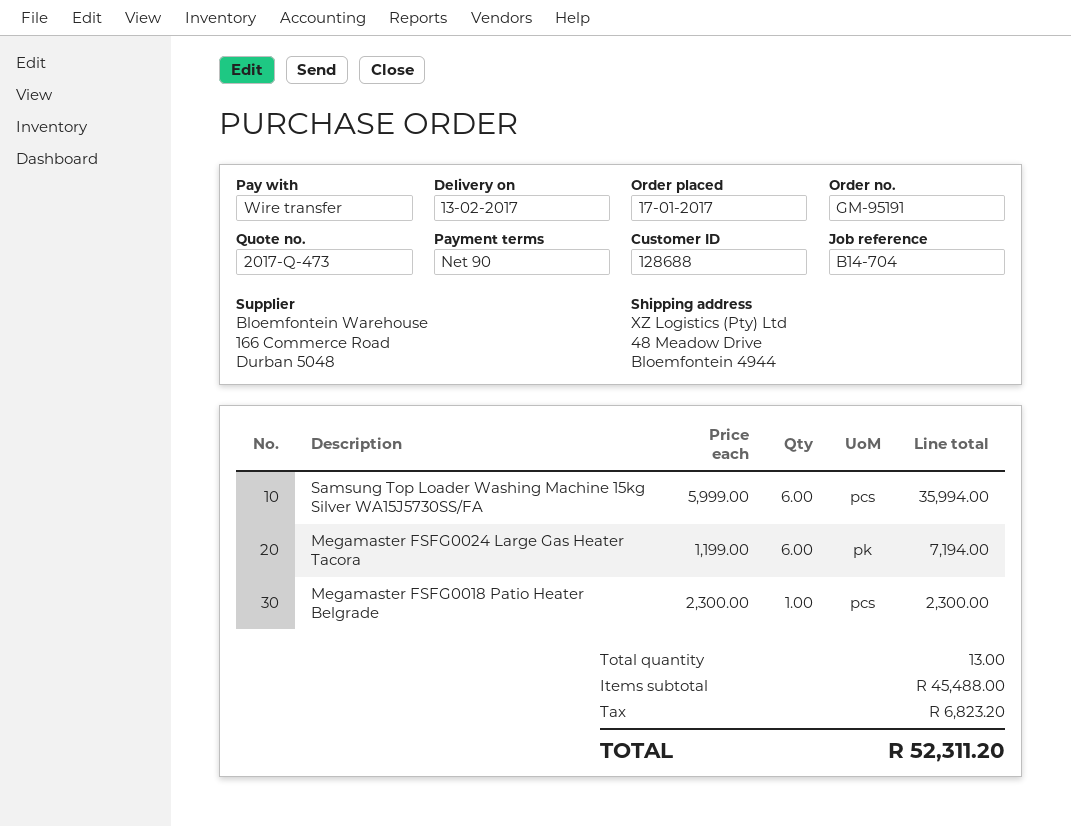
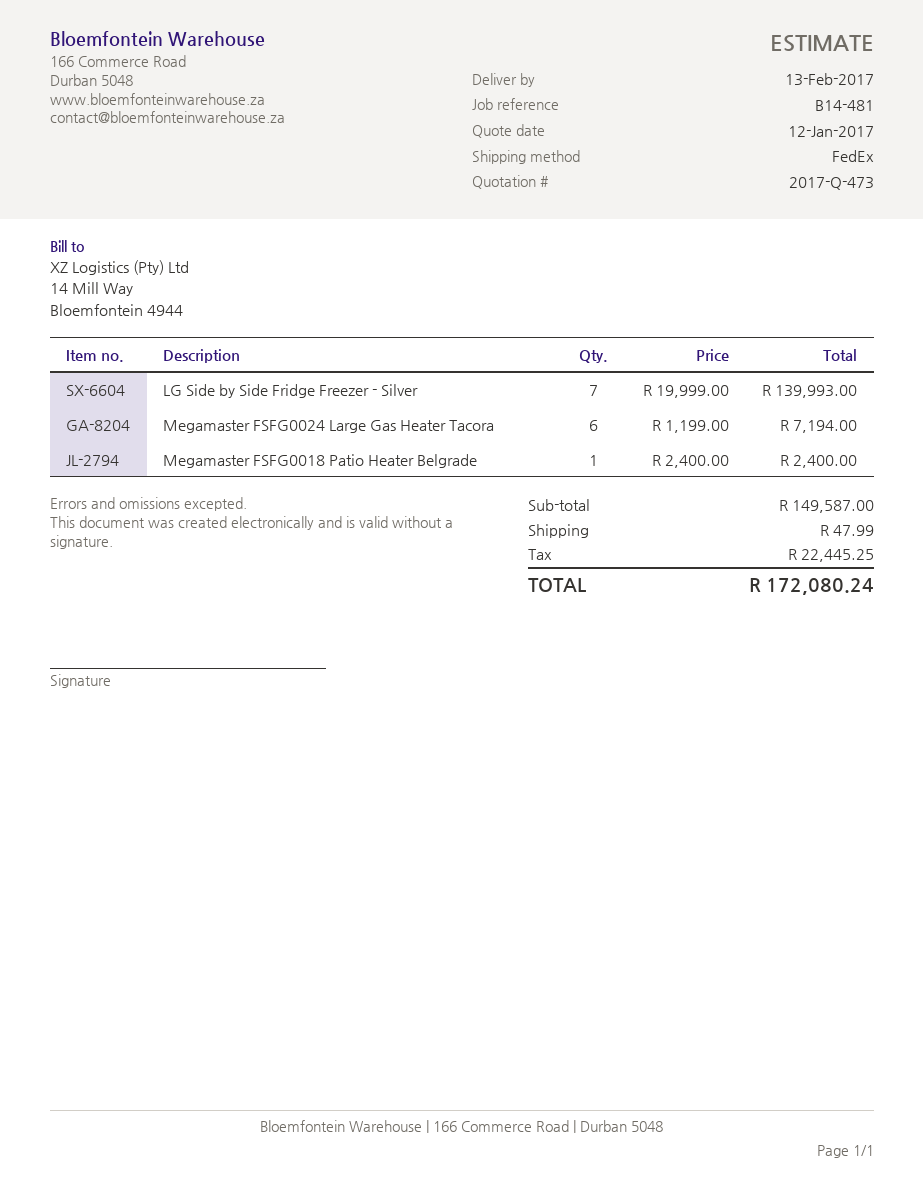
reference: B14-704 -> B14-481
Samsung Top Loader Washing Machine 15kg Silver WA15J5730SS/FA: 6 x 5999.00 = 35994.00 -> none
Megamaster FSFG0018 Patio Heater Belgrade: 1 x 2300.00 = 2300.00 -> 1 x 2400.00 = 2400.00
LG Side by Side Fridge Freezer - Silver: none -> 7 x 19999.00 = 139993.00
subtotal: 45488.00 -> 149587.00
shipping: none -> 47.99
tax: 6823.20 -> 22445.25
total: 52311.20 -> 172080.24

